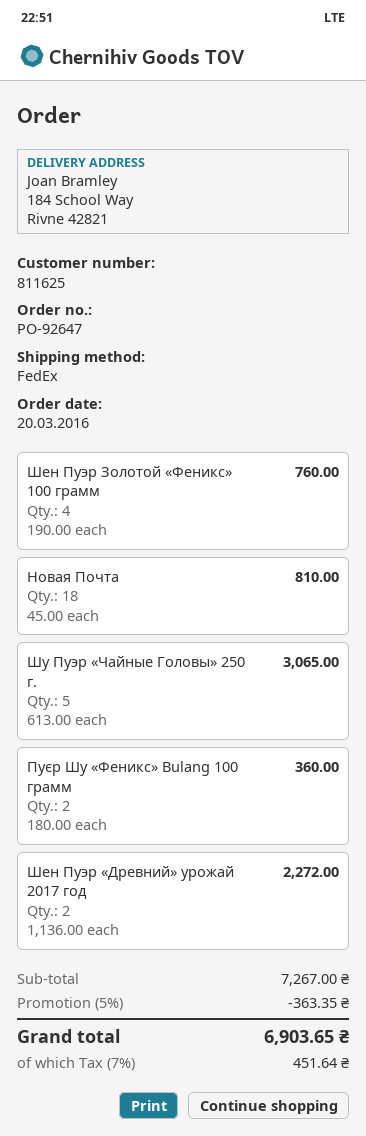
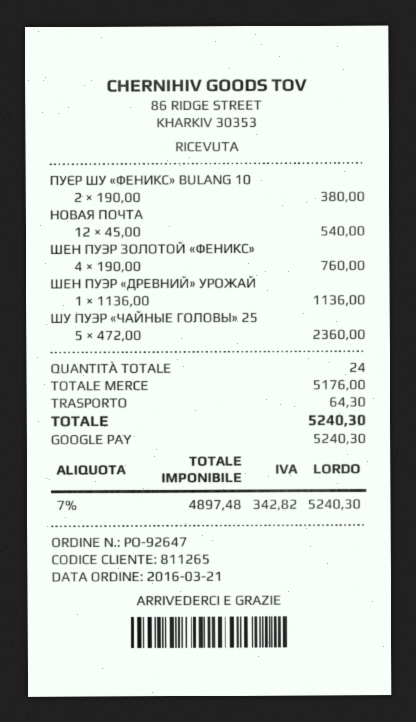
order date: 2016-03-20 -> 2016-03-21
customer number: 811625 -> 811265
Новая Почта: 18 x 45.00 = 810.00 -> 12 x 45.00 = 540.00
Шу Пуэр «Чайные Головы» 250 г.: 5 x 613.00 = 3065.00 -> 5 x 472.00 = 2360.00
Пуєр Шу «Феникс» Bulang 100 грамм: 2 x 180.00 = 360.00 -> 2 x 190.00 = 380.00
Шен Пуэр «Древний» урожай 2017 год: 2 x 1136.00 = 2272.00 -> 1 x 1136.00 = 1136.00
subtotal: 7267.00 -> 5176.00
discount: 5% = 363.35 -> none
shipping: none -> 64.30
tax: 7% = 451.64 -> 7% = 342.82
total: 6903.65 -> 5240.30

